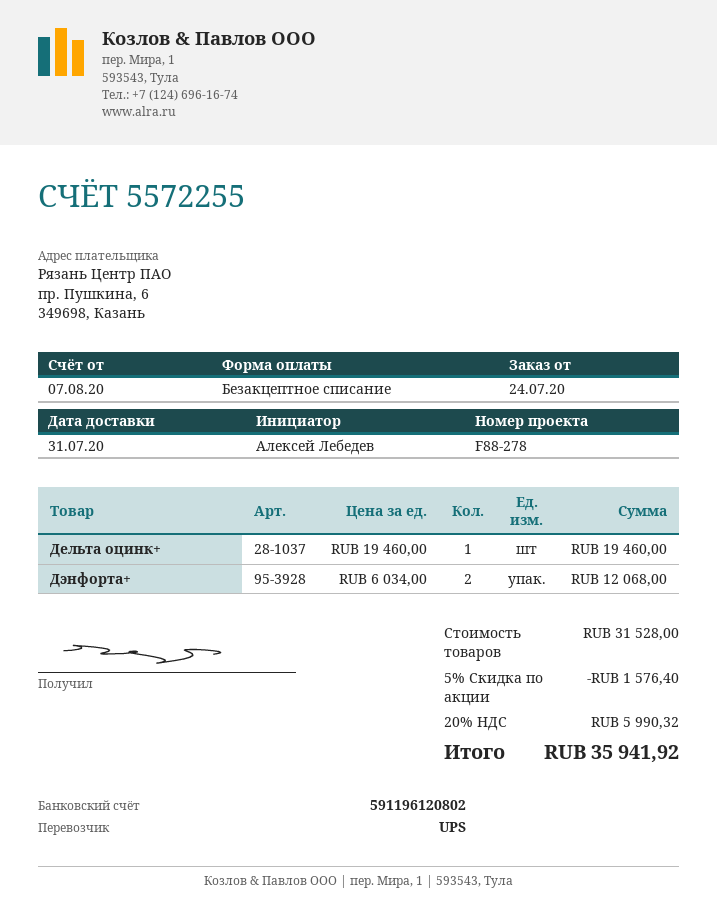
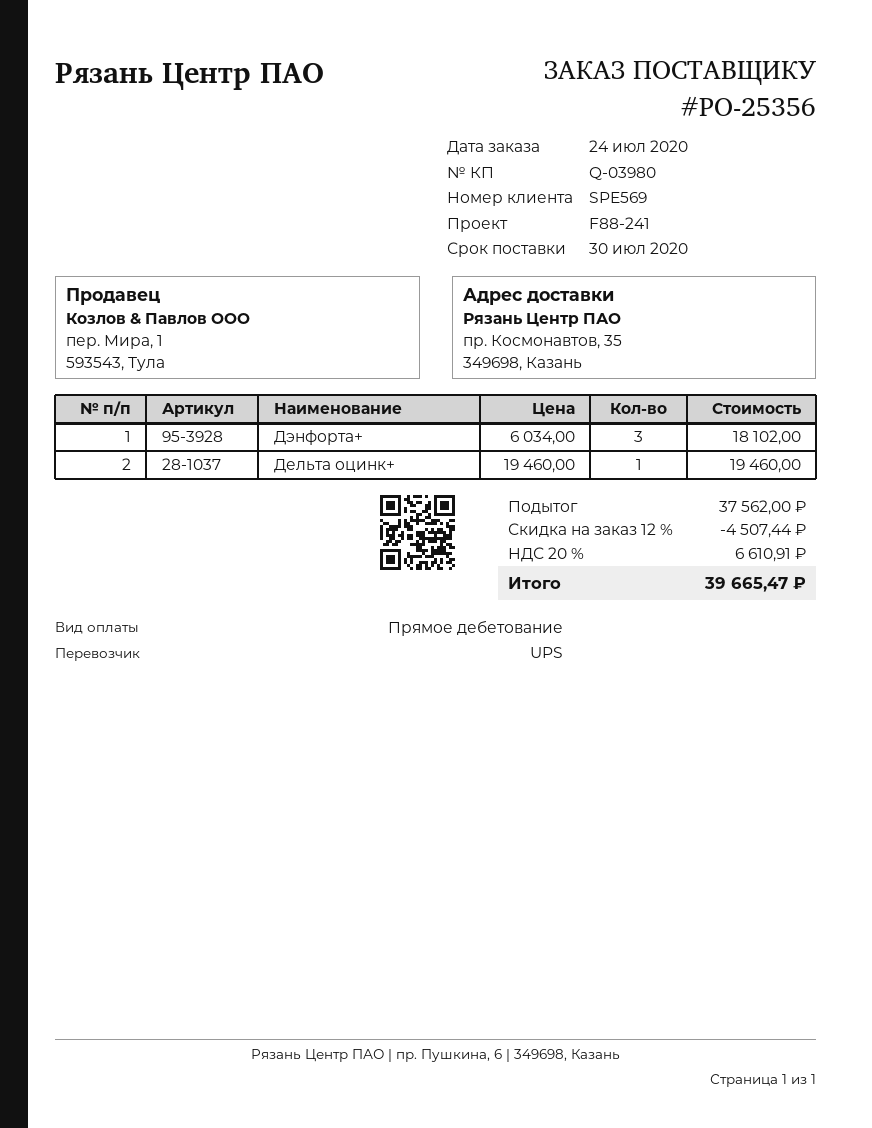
delivery date: 2020-07-31 -> 2020-07-30
reference: F88-278 -> F88-241
Дэнфорта+: 2 x 6034.00 = 12068.00 -> 3 x 6034.00 = 18102.00
subtotal: 31528.00 -> 37562.00
discount: 5% = 1576.40 -> 12% = 4507.44
tax: 20% = 5990.32 -> 20% = 6610.91
total: 35941.92 -> 39665.47

